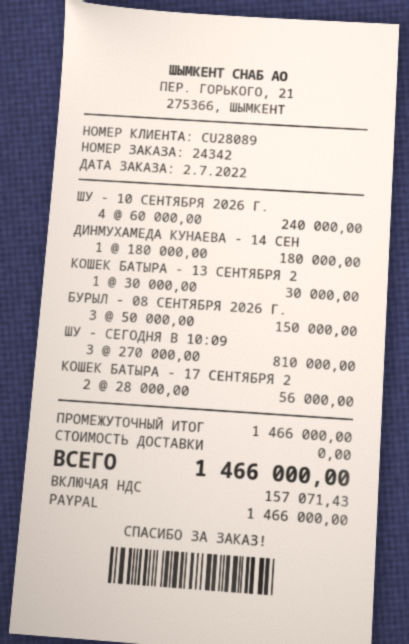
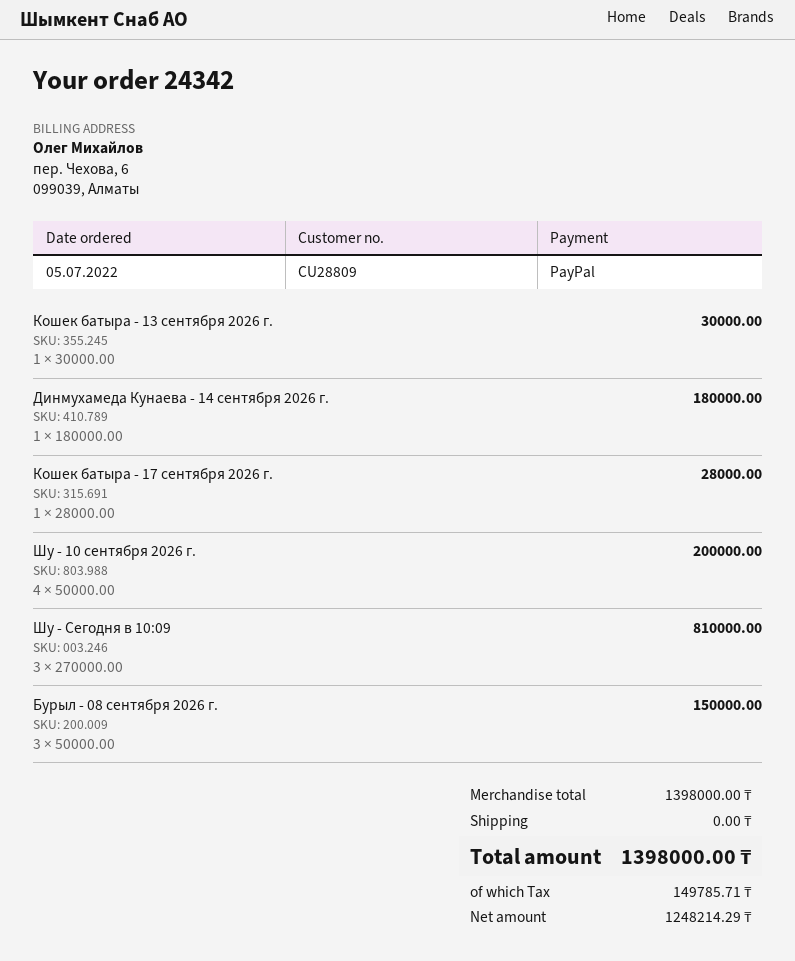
order date: 2022-07-02 -> 2022-07-05
customer number: CU28089 -> CU28809
ШУ - 10 СЕНТЯБРЯ 2026 Г.: 4 x 60000.00 = 240000.00 -> 4 x 50000.00 = 200000.00
КОШЕК БАТЫРА - 17 СЕНТЯБРЯ 2: 2 x 28000.00 = 56000.00 -> 1 x 28000.00 = 28000.00
subtotal: 1466000.00 -> 1398000.00
tax: 157071.43 -> 149785.71
total: 1466000.00 -> 1398000.00

